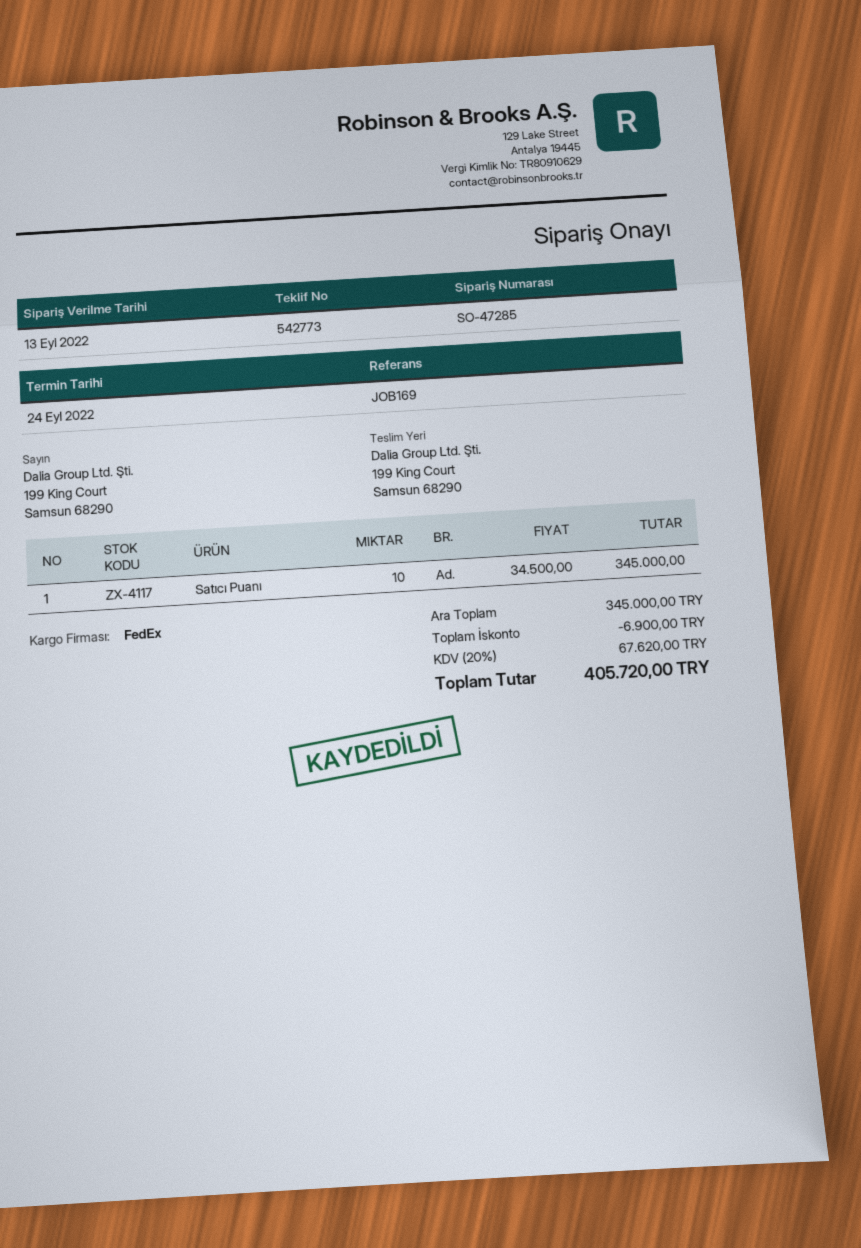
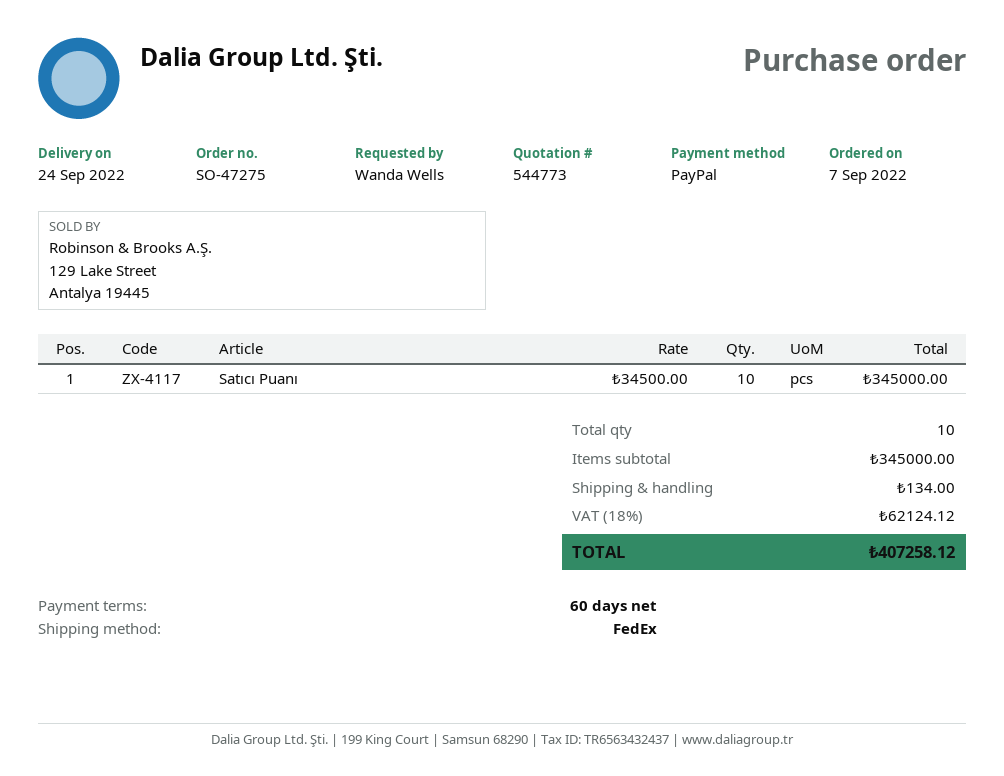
quote number: 542773 -> 544773
order number: SO-47285 -> SO-47275
order date: 2022-09-13 -> 2022-09-07
discount: 6900.00 -> none
shipping: none -> 134.00
tax: 20% = 67620.00 -> 18% = 62124.12
total: 405720.00 -> 407258.12

